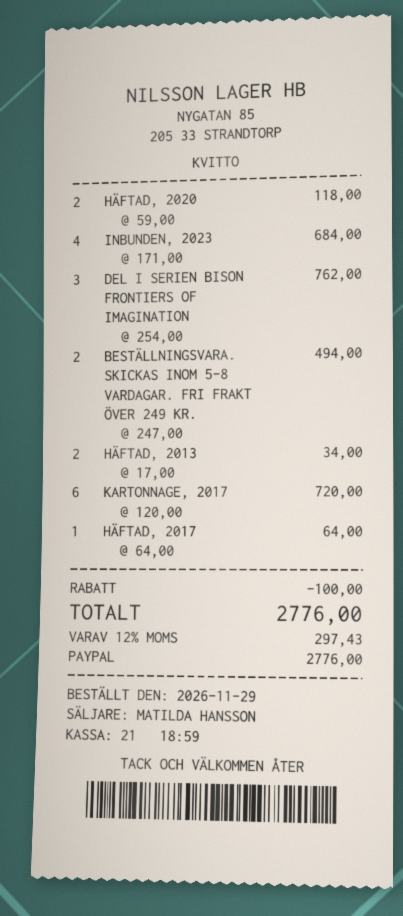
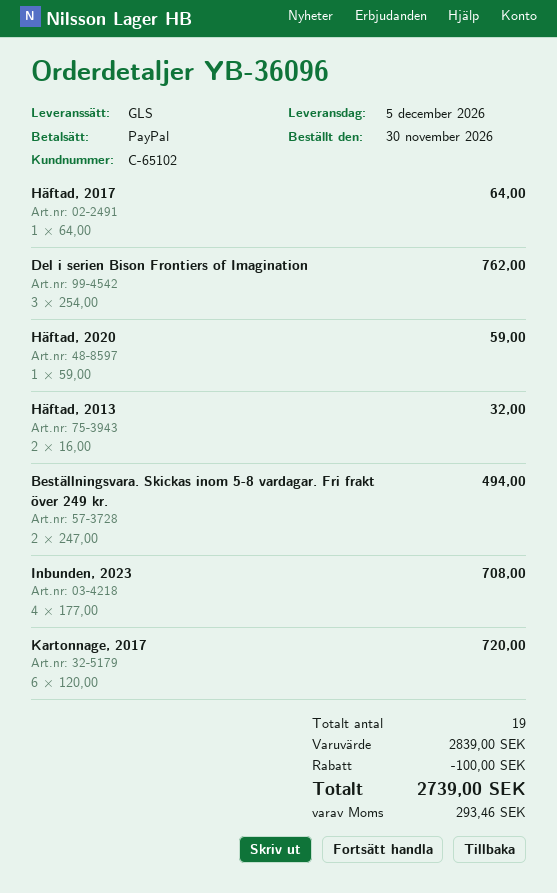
order date: 2026-11-29 -> 2026-11-30
HÄFTAD, 2020: 2 x 59.00 = 118.00 -> 1 x 59.00 = 59.00
INBUNDEN, 2023: 4 x 171.00 = 684.00 -> 4 x 177.00 = 708.00
HÄFTAD, 2013: 2 x 17.00 = 34.00 -> 2 x 16.00 = 32.00
tax: 297.43 -> 293.46
total: 2776.00 -> 2739.00

